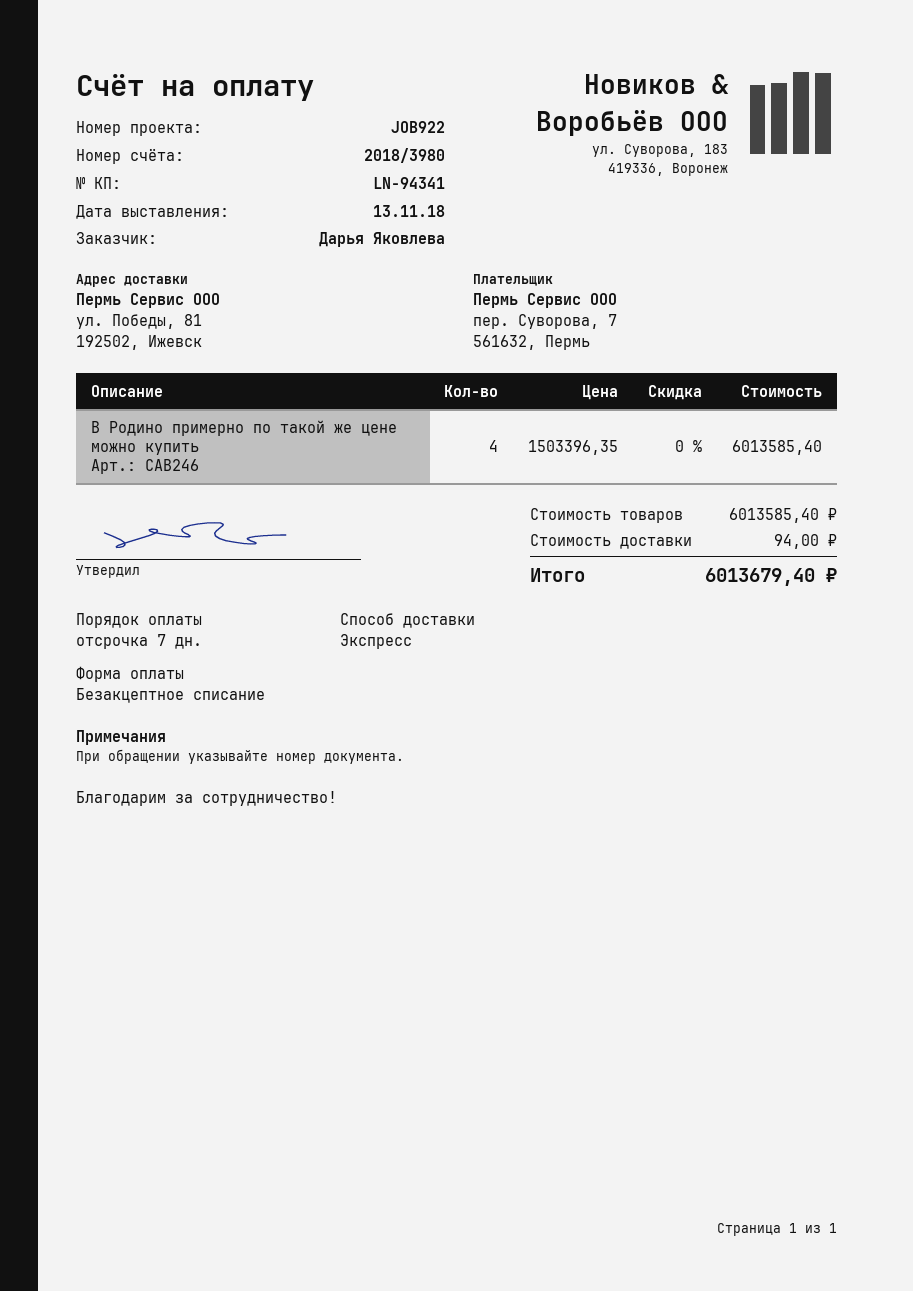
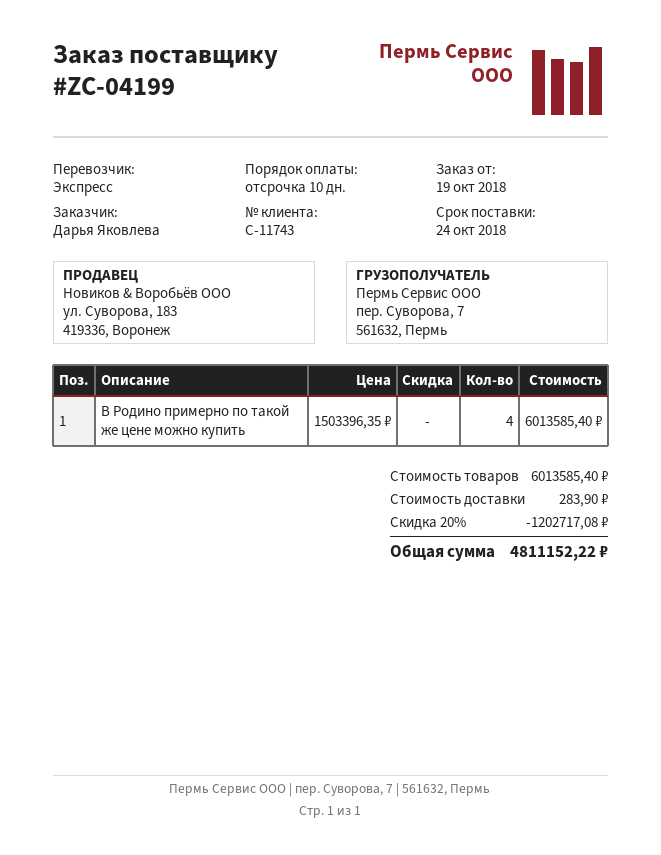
payment terms: 7 days -> 10 days
ship to: ул. Победы, 81, 192502, Ижевск -> пер. Суворова, 7, 561632, Пермь
discount: none -> 20% = 1202717.08
shipping: 94.00 -> 283.90
total: 6013679.40 -> 4811152.22

